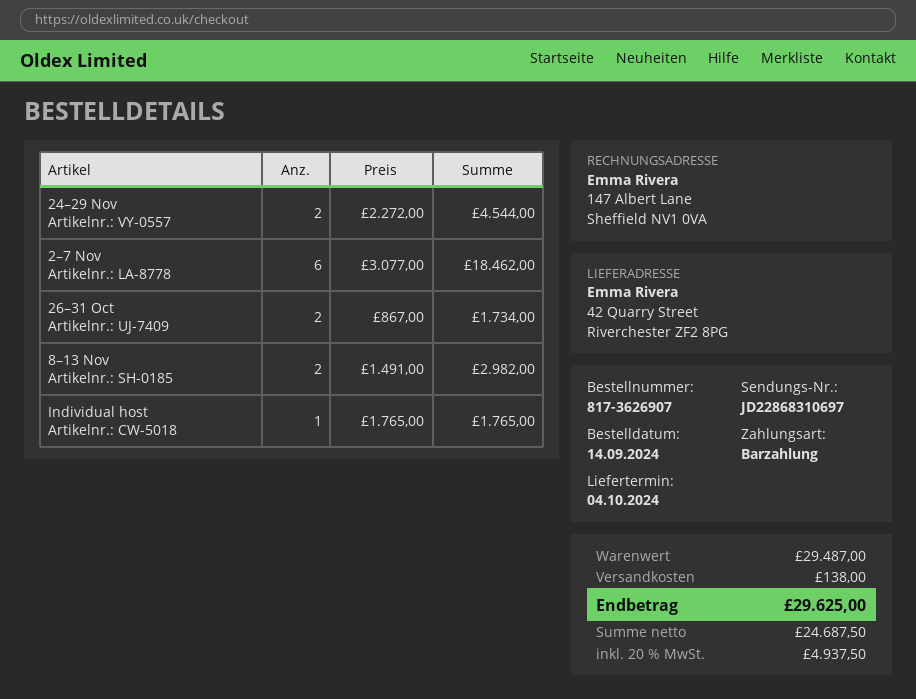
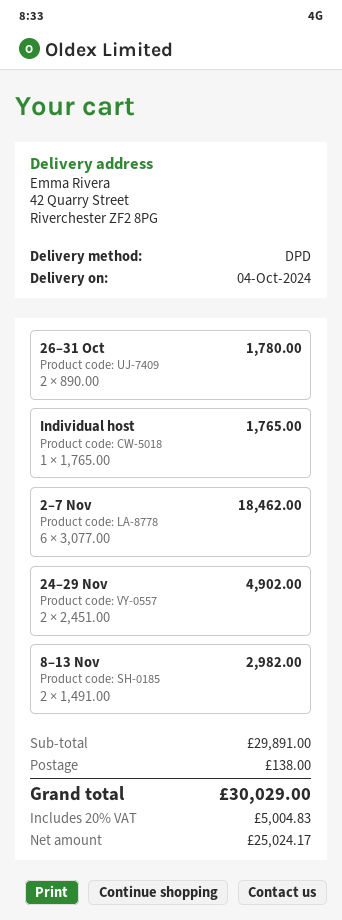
24–29 Nov: 2 x 2272.00 = 4544.00 -> 2 x 2451.00 = 4902.00
26–31 Oct: 2 x 867.00 = 1734.00 -> 2 x 890.00 = 1780.00
subtotal: 29487.00 -> 29891.00
net: 24687.50 -> 25024.17
tax: 20% = 4937.50 -> 20% = 5004.83
total: 29625.00 -> 30029.00

